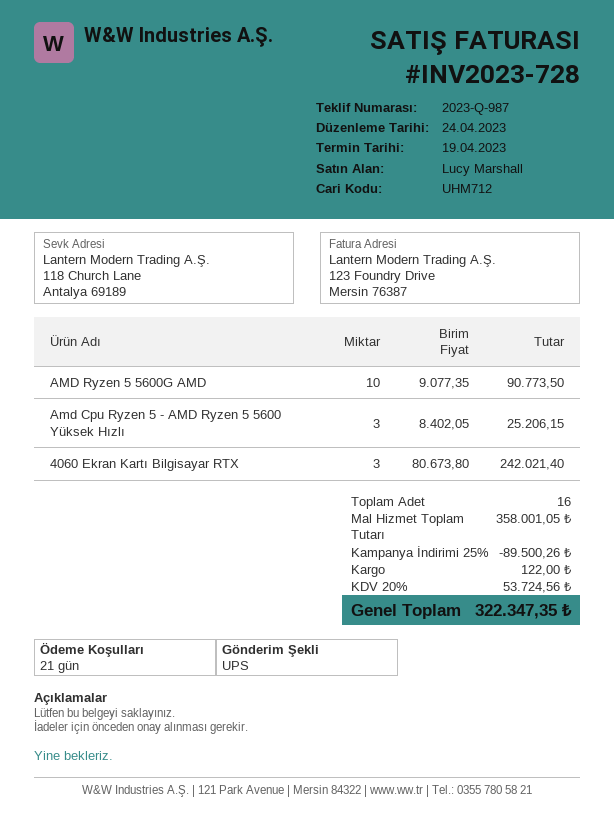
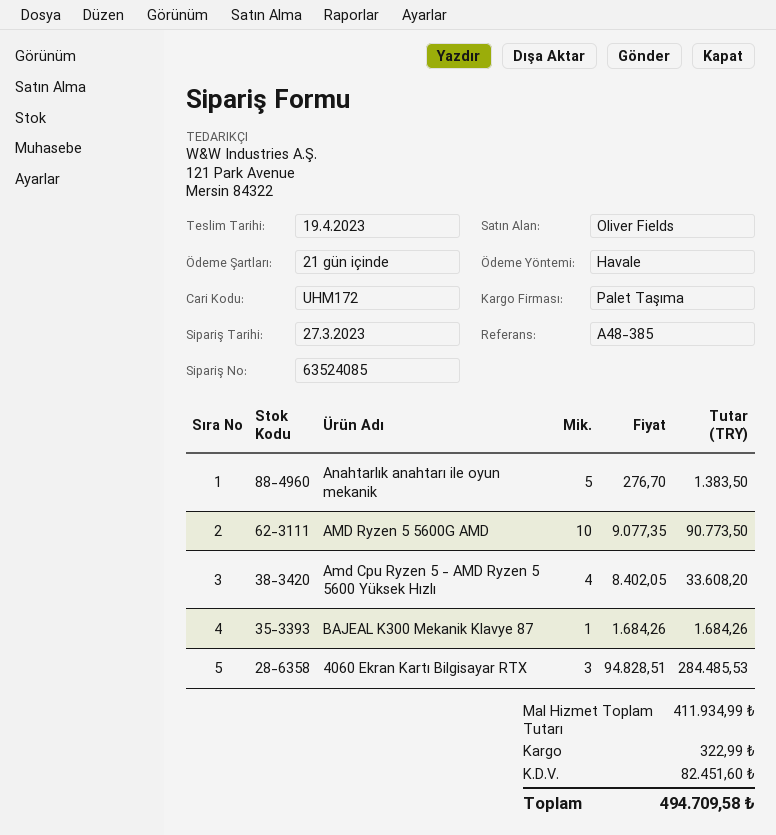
customer number: UHM712 -> UHM172
ordered by: Lucy Marshall -> Oliver Fields
shipping method: UPS -> pallet freight
Amd Cpu Ryzen 5 - AMD Ryzen 5 5600 Yüksek Hızlı: 3 x 8402.05 = 25206.15 -> 4 x 8402.05 = 33608.20
4060 Ekran Kartı Bilgisayar RTX: 3 x 80673.80 = 242021.40 -> 3 x 94828.51 = 284485.53
Anahtarlık anahtarı ile oyun mekanik: none -> 5 x 276.70 = 1383.50
BAJEAL K300 Mekanik Klavye 87: none -> 1 x 1684.26 = 1684.26
subtotal: 358001.05 -> 411934.99
discount: 25% = 89500.26 -> none
shipping: 122.00 -> 322.99
tax: 53724.56 -> 82451.60
total: 322347.35 -> 494709.58

